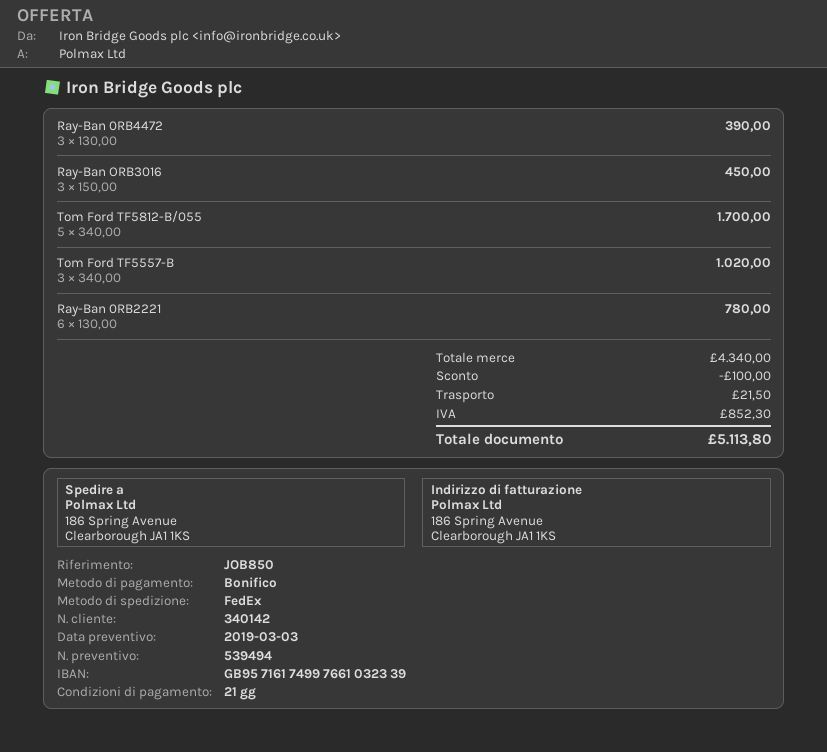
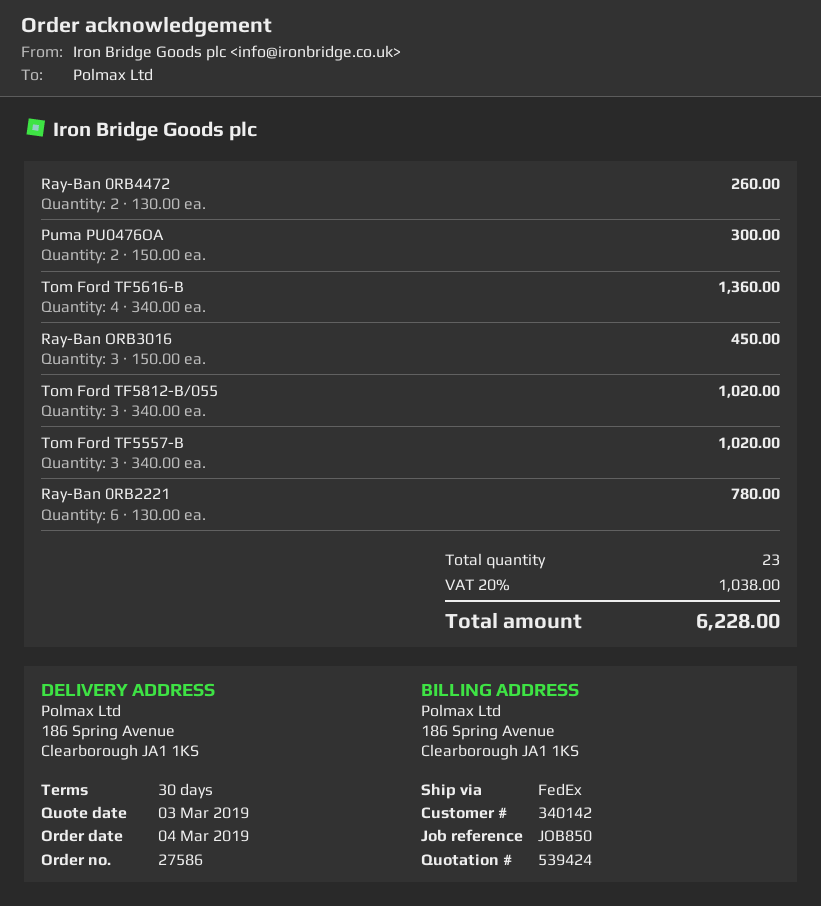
quote number: 539494 -> 539424
payment terms: 21 days -> 30 days
Ray-Ban 0RB4472: 3 x 130.00 = 390.00 -> 2 x 130.00 = 260.00
Tom Ford TF5812-B/055: 5 x 340.00 = 1700.00 -> 3 x 340.00 = 1020.00
Puma PU0476OA: none -> 2 x 150.00 = 300.00
Tom Ford TF5616-B: none -> 4 x 340.00 = 1360.00
discount: 100.00 -> none
shipping: 21.50 -> none
tax: 852.30 -> 1038.00
total: 5113.80 -> 6228.00

